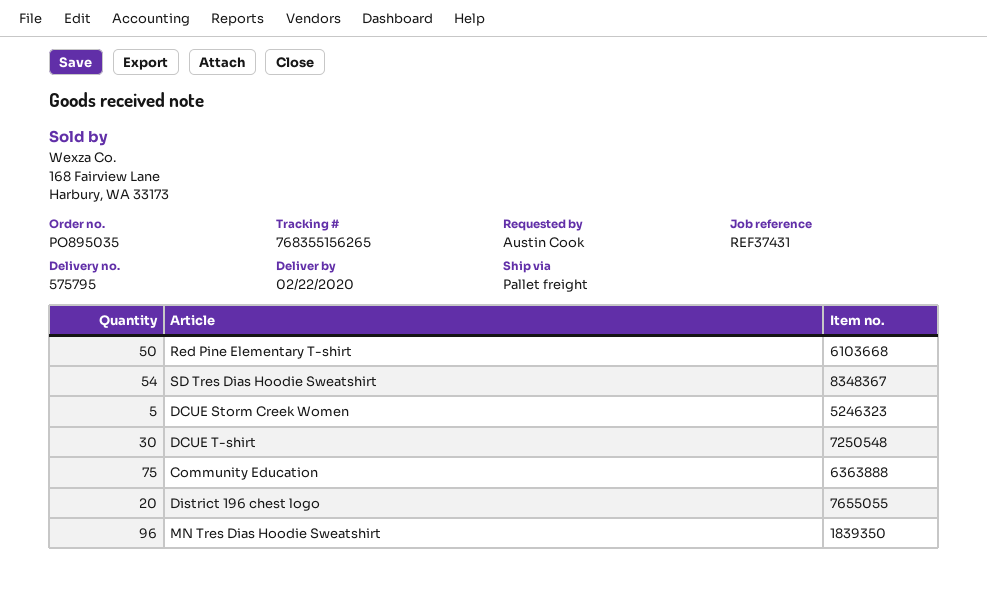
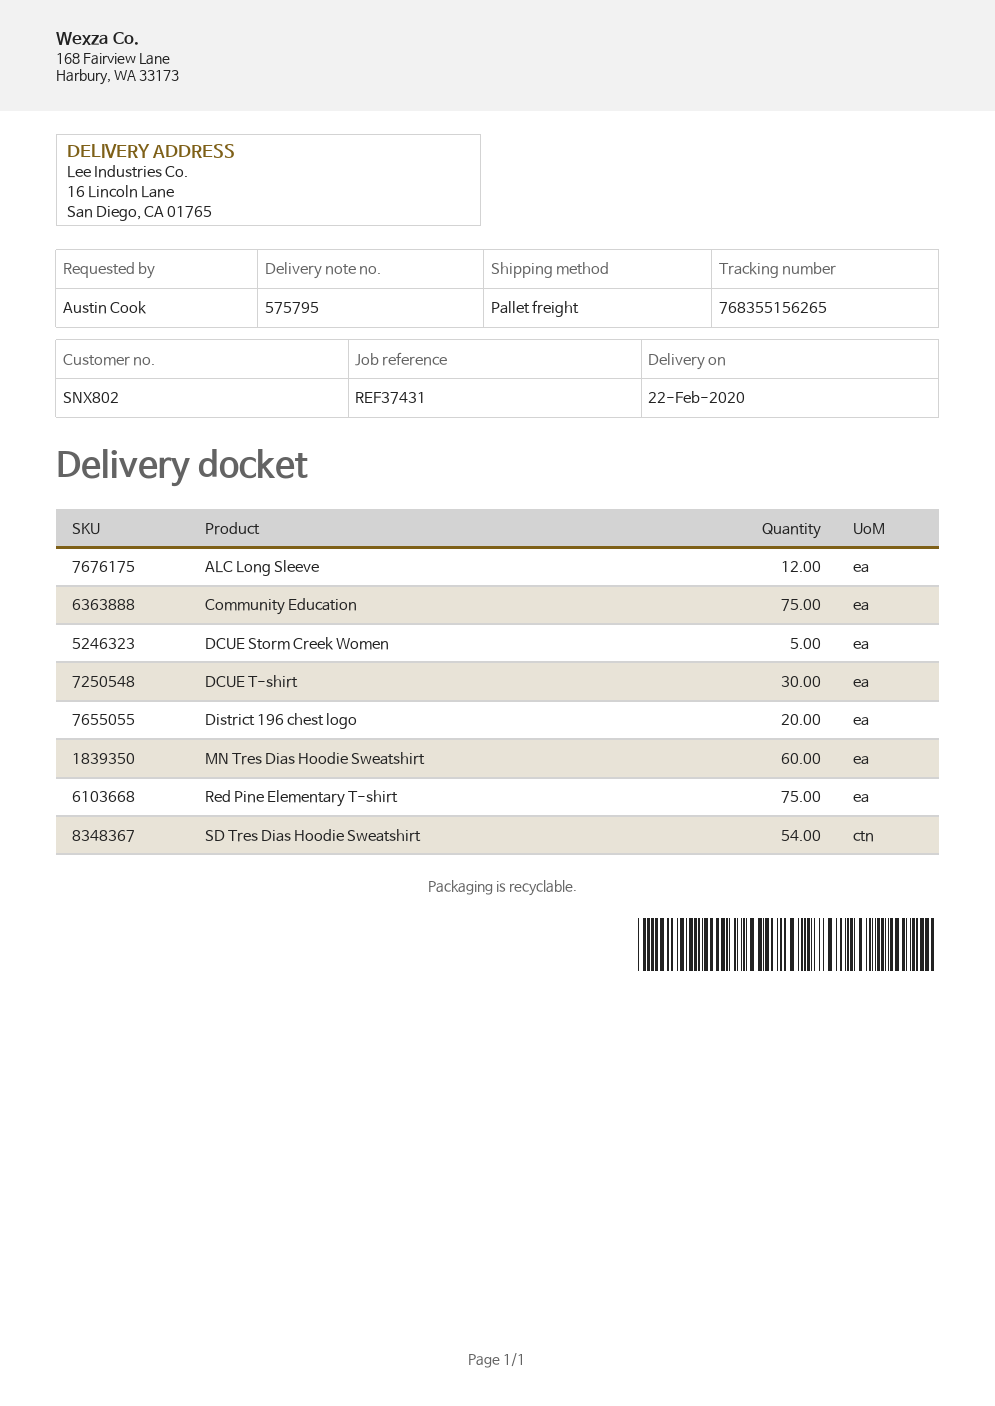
Red Pine Elementary T-shirt: 50 -> 75
MN Tres Dias Hoodie Sweatshirt: 96 -> 60
ALC Long Sleeve: none -> 12

